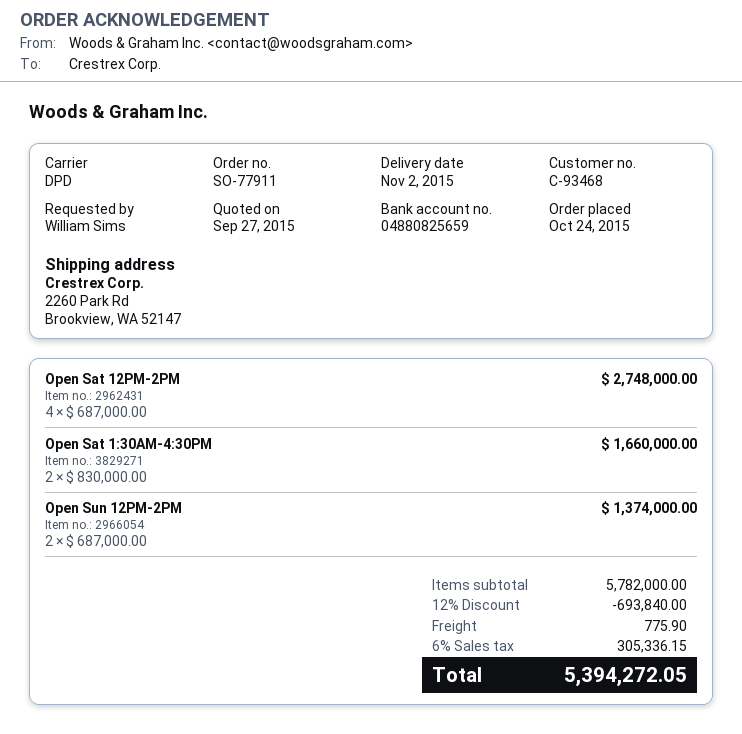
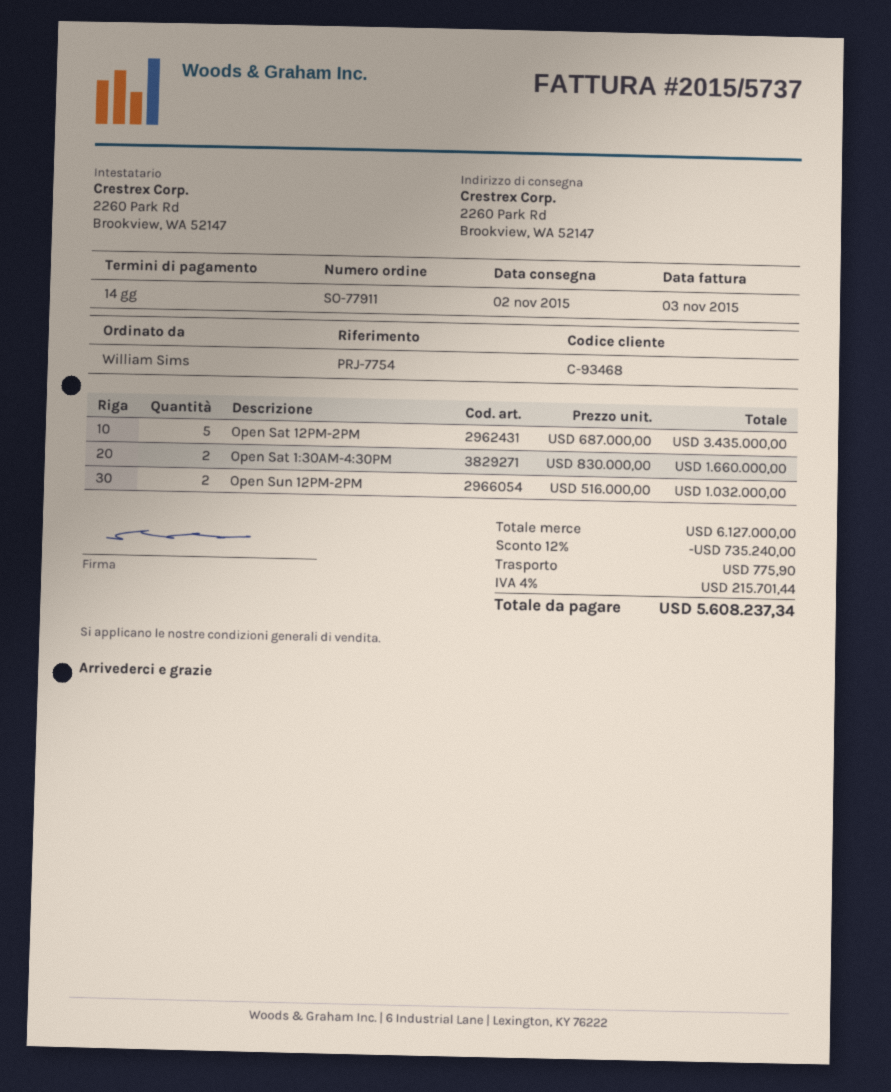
Open Sat 12PM-2PM: 4 x 687000.00 = 2748000.00 -> 5 x 687000.00 = 3435000.00
Open Sun 12PM-2PM: 2 x 687000.00 = 1374000.00 -> 2 x 516000.00 = 1032000.00
subtotal: 5782000.00 -> 6127000.00
discount: 12% = 693840.00 -> 12% = 735240.00
tax: 6% = 305336.15 -> 4% = 215701.44
total: 5394272.05 -> 5608237.34

